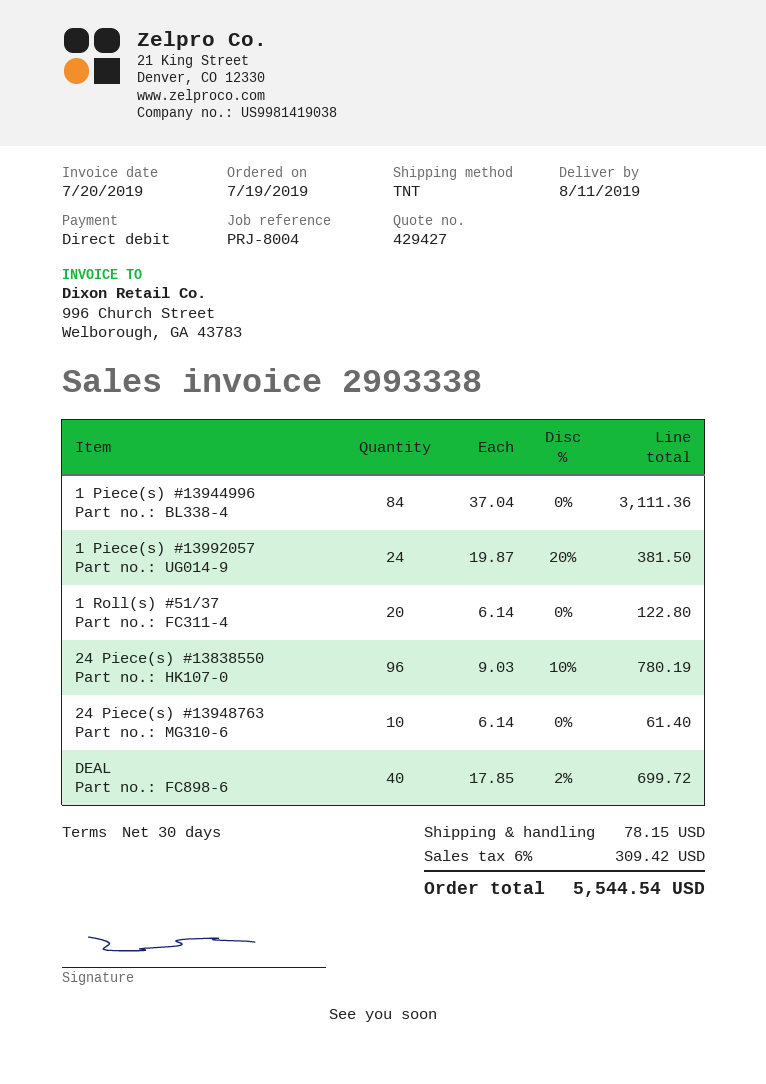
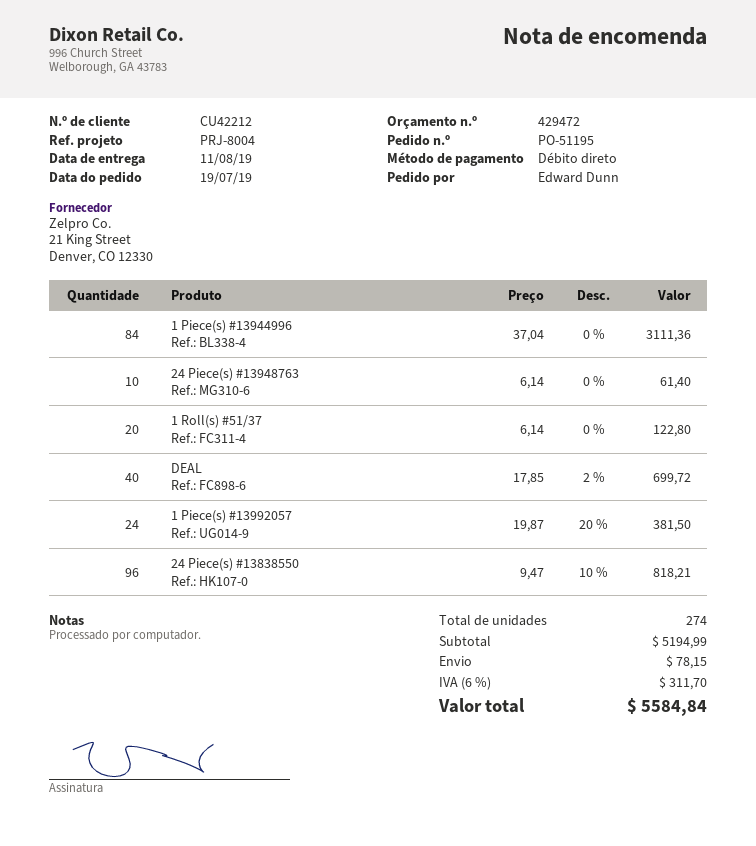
quote number: 429427 -> 429472
24 Piece(s) #13838550: 96 x 9.03 - 10% = 780.19 -> 96 x 9.47 - 10% = 818.21
tax: 6% = 309.42 -> 6% = 311.70
total: 5544.54 -> 5584.84

